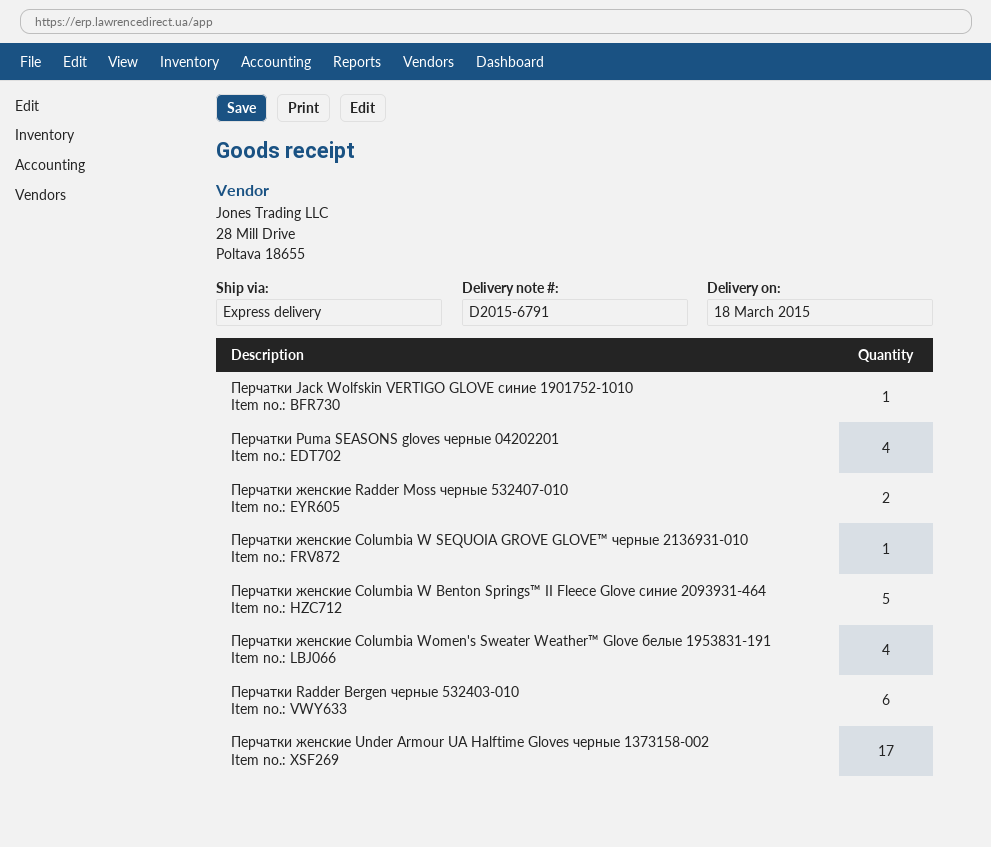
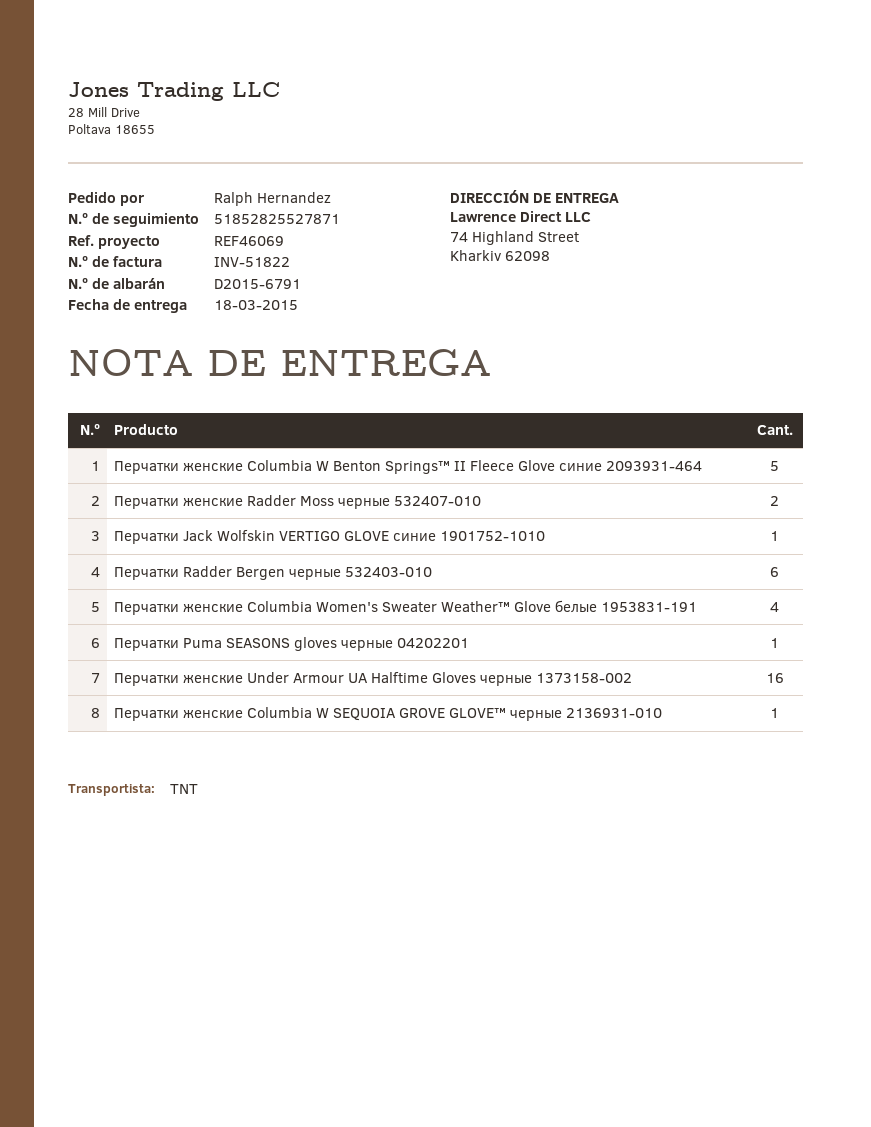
shipping method: express -> TNT
Перчатки Puma SEASONS gloves черные 04202201: 4 -> 1
Перчатки женские Under Armour UA Halftime Gloves черные 1373158-002: 17 -> 16

